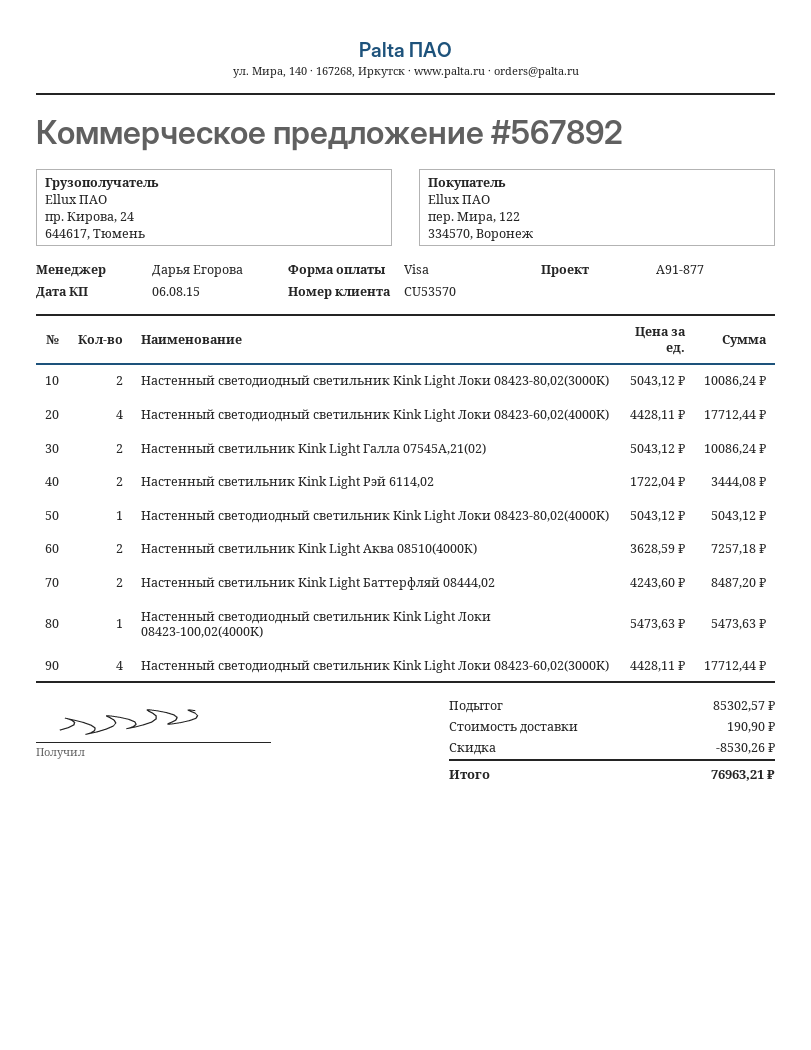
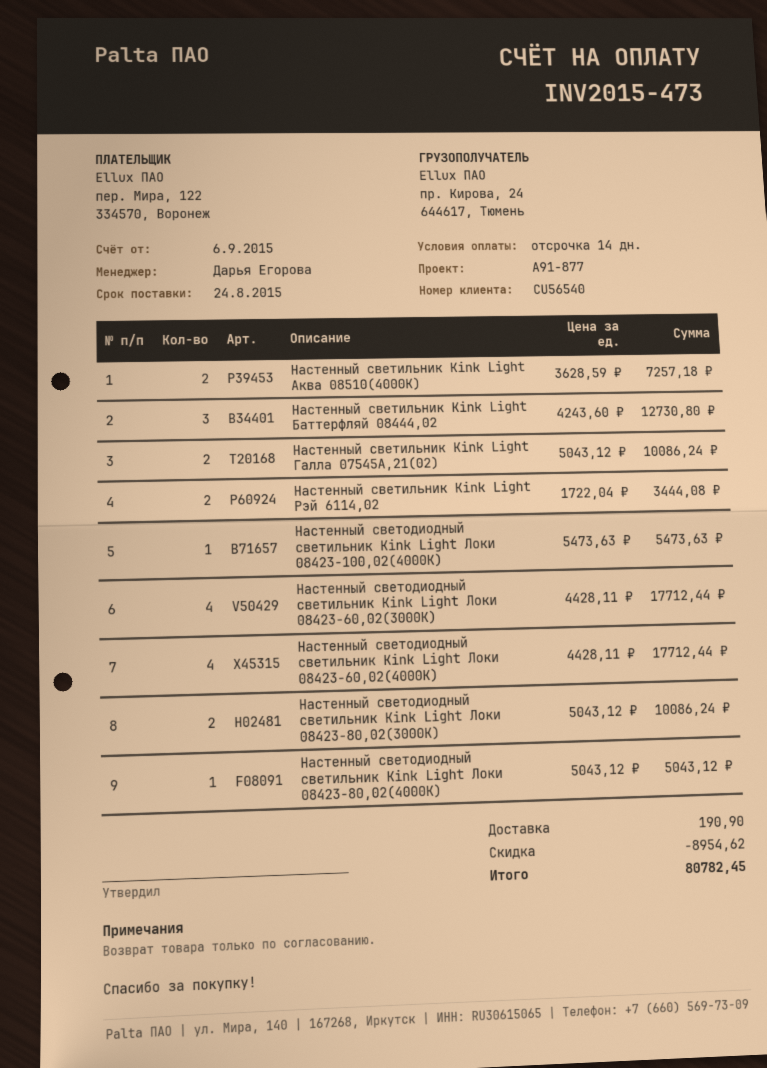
customer number: CU53570 -> CU56540
Настенный светильник Kink Light Баттерфляй 08444,02: 2 x 4243.60 = 8487.20 -> 3 x 4243.60 = 12730.80
discount: 8530.26 -> 8954.62
total: 76963.21 -> 80782.45

